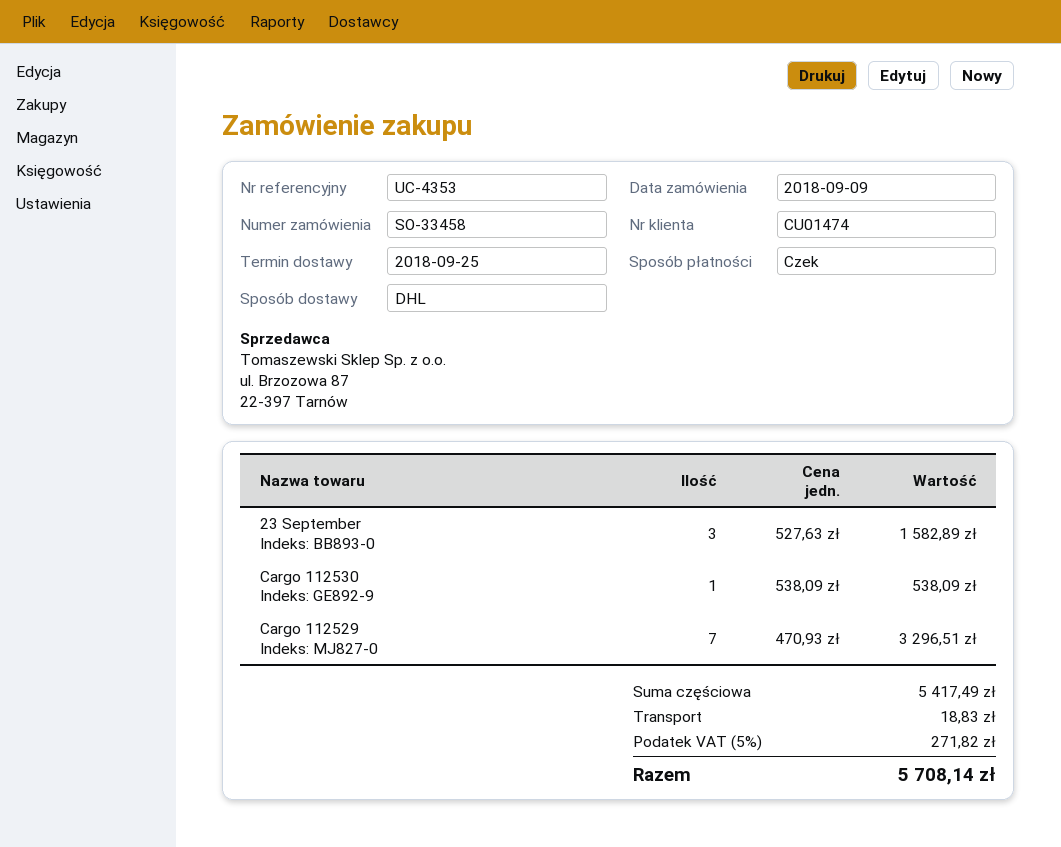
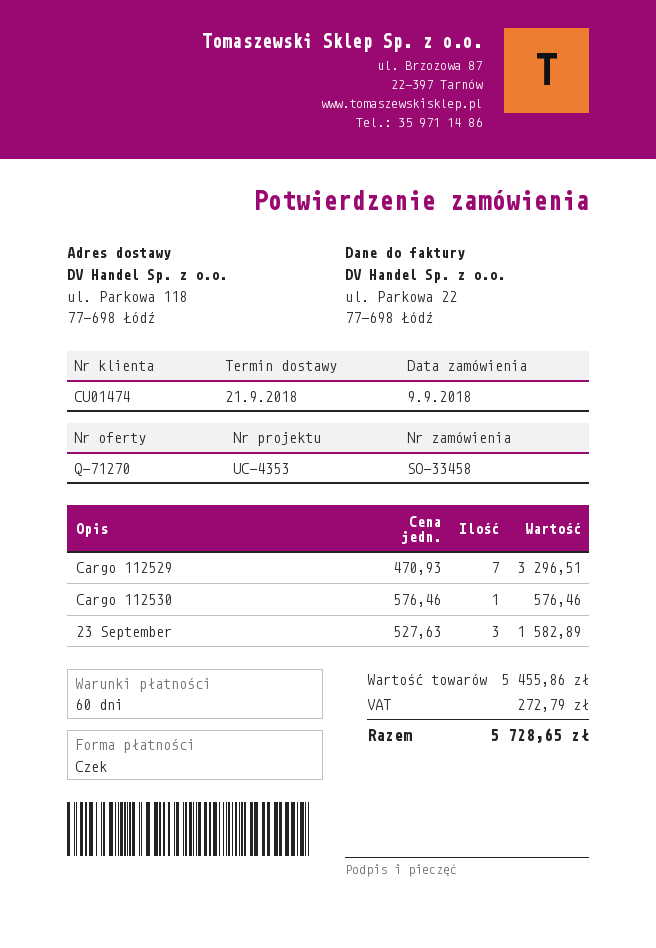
delivery date: 2018-09-25 -> 2018-09-21
Cargo 112530: 1 x 538.09 = 538.09 -> 1 x 576.46 = 576.46
subtotal: 5417.49 -> 5455.86
shipping: 18.83 -> none
tax: 271.82 -> 272.79
total: 5708.14 -> 5728.65

